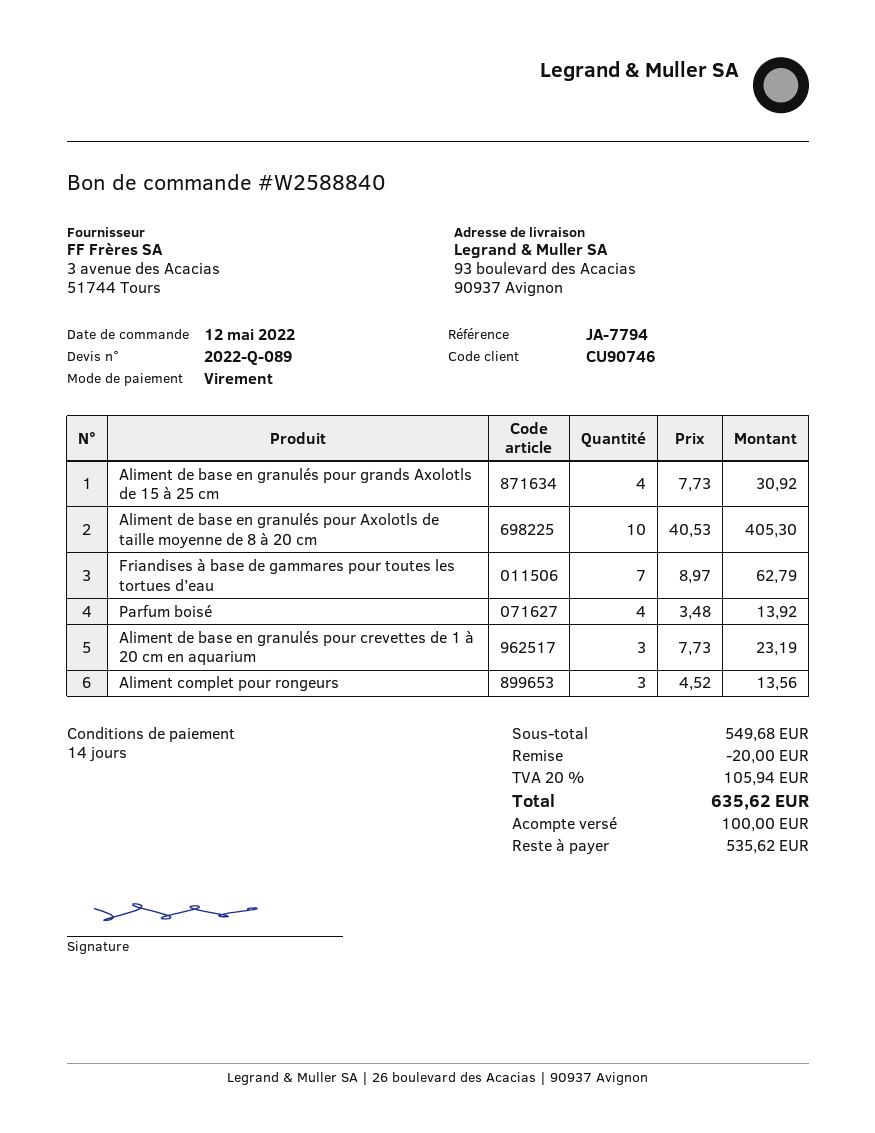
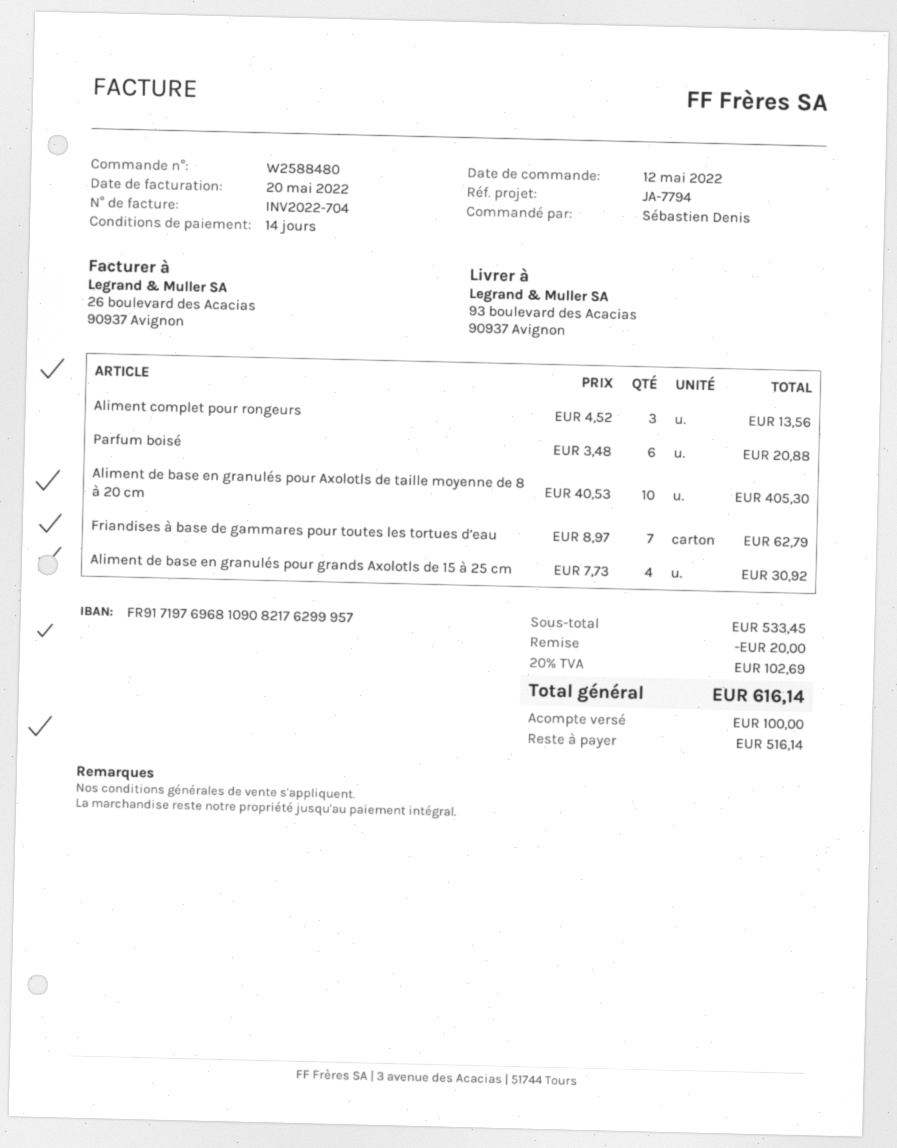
order number: W2588840 -> W2588480
Parfum boisé: 4 x 3.48 = 13.92 -> 6 x 3.48 = 20.88
Aliment de base en granulés pour crevettes de 1 à 20 cm en aquarium: 3 x 7.73 = 23.19 -> none
subtotal: 549.68 -> 533.45
tax: 20% = 105.94 -> 20% = 102.69
total: 635.62 -> 616.14
balance: 535.62 -> 516.14

